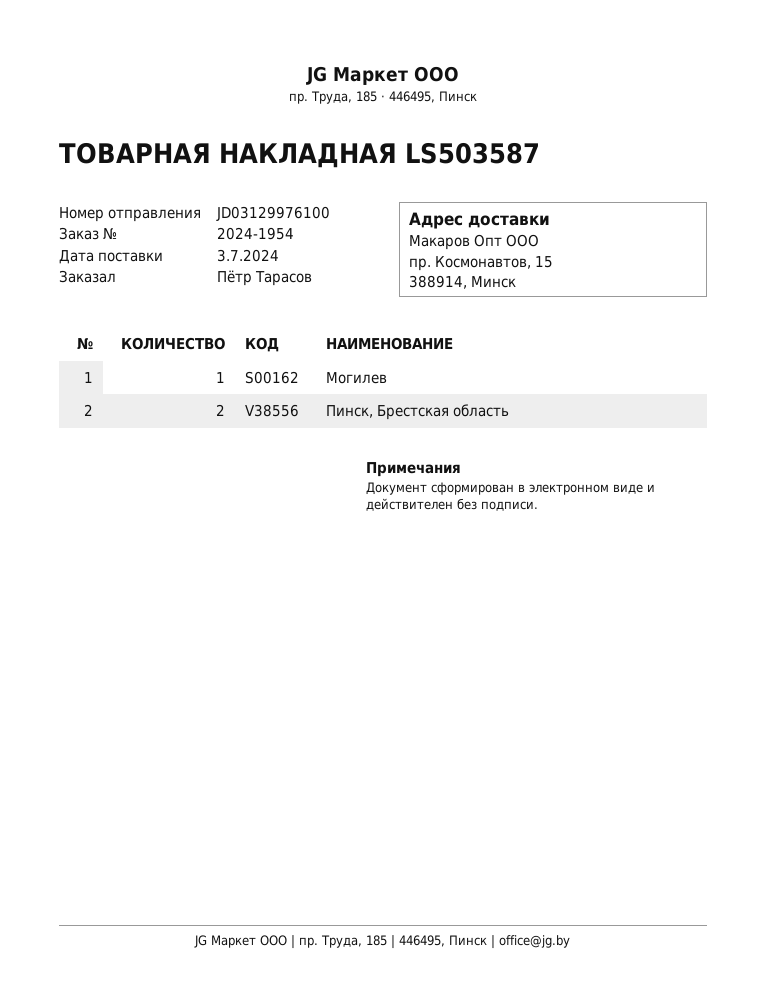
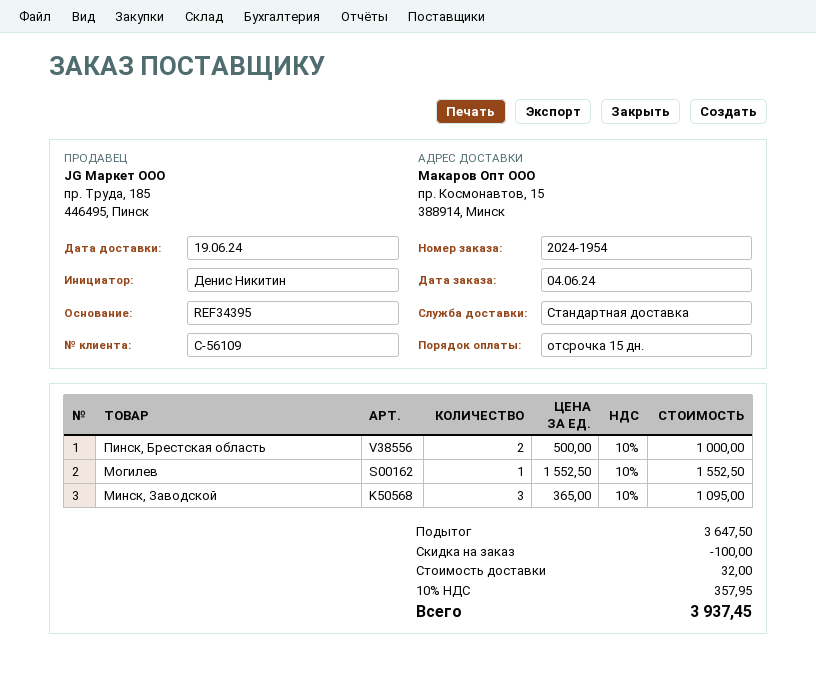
delivery date: 2024-07-03 -> 2024-06-19
ordered by: Пётр Тарасов -> Денис Никитин
Минск, Заводской: none -> 3

